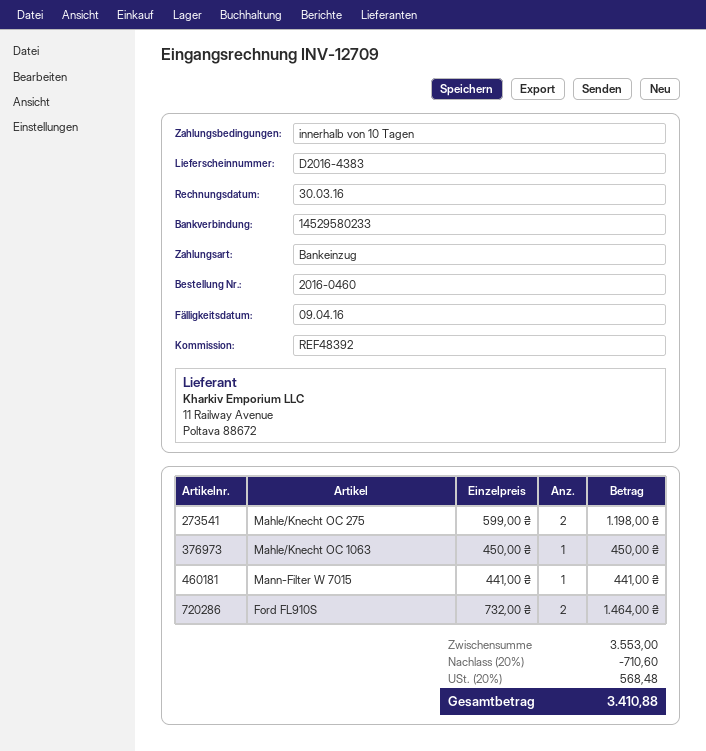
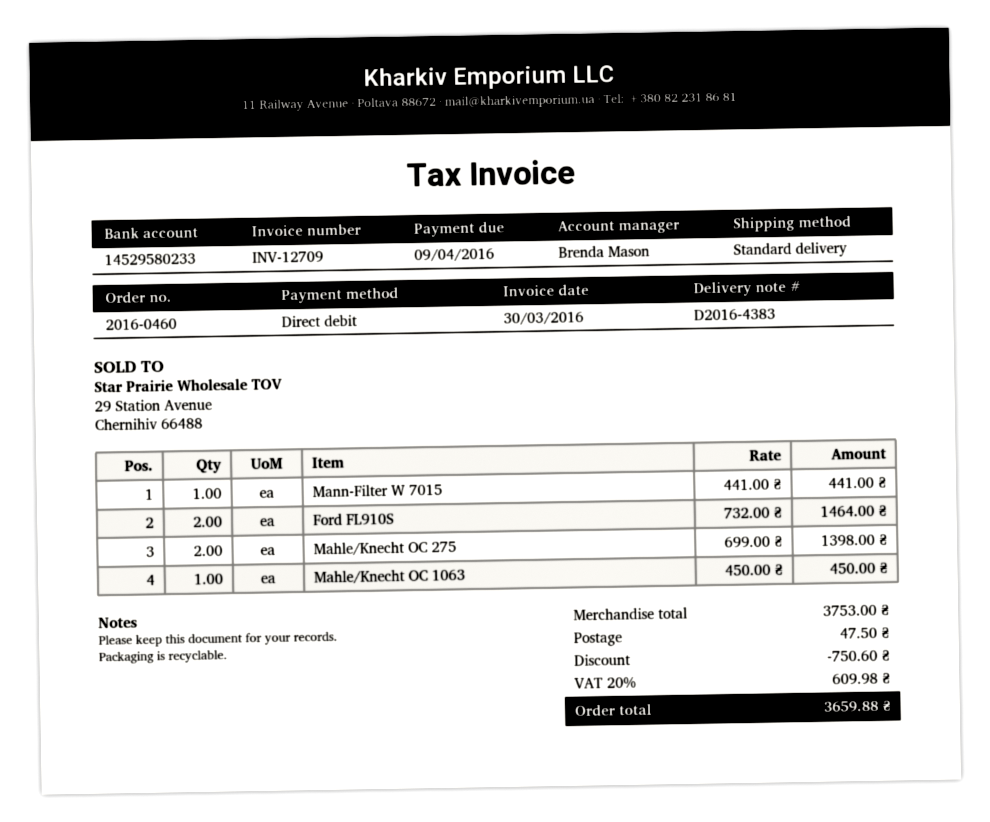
Mahle/Knecht OC 275: 2 x 599.00 = 1198.00 -> 2 x 699.00 = 1398.00
subtotal: 3553.00 -> 3753.00
discount: 710.60 -> 750.60
shipping: none -> 47.50
tax: 20% = 568.48 -> 20% = 609.98
total: 3410.88 -> 3659.88

